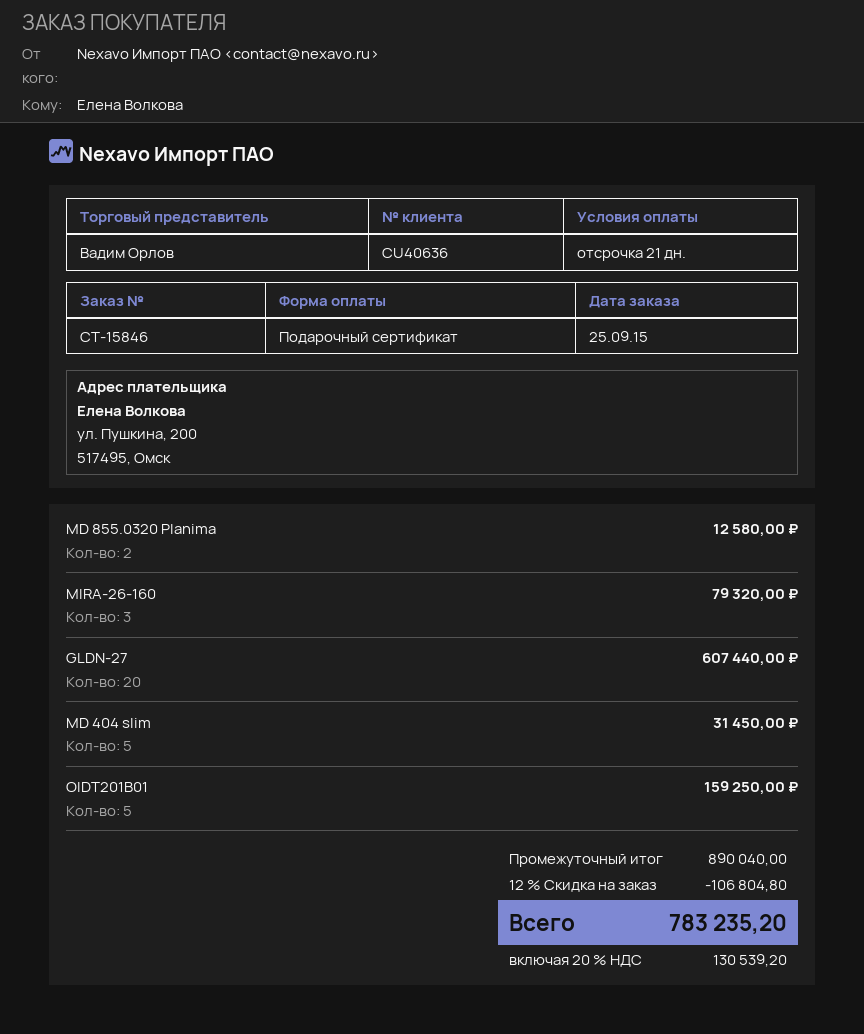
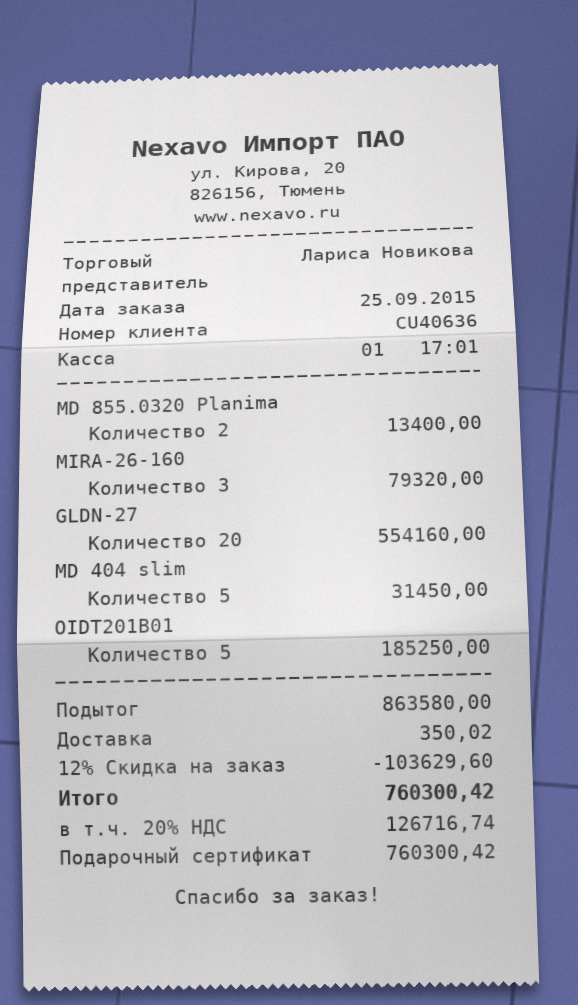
sales rep: Вадим Орлов -> Лариса Новикова
MD 855.0320 Planima: 2 for 12580.00 -> 2 for 13400.00
GLDN-27: 20 for 607440.00 -> 20 for 554160.00
OIDT201B01: 5 for 159250.00 -> 5 for 185250.00
subtotal: 890040.00 -> 863580.00
discount: 12% = 106804.80 -> 12% = 103629.60
shipping: none -> 350.02
tax: 20% = 130539.20 -> 20% = 126716.74
total: 783235.20 -> 760300.42

